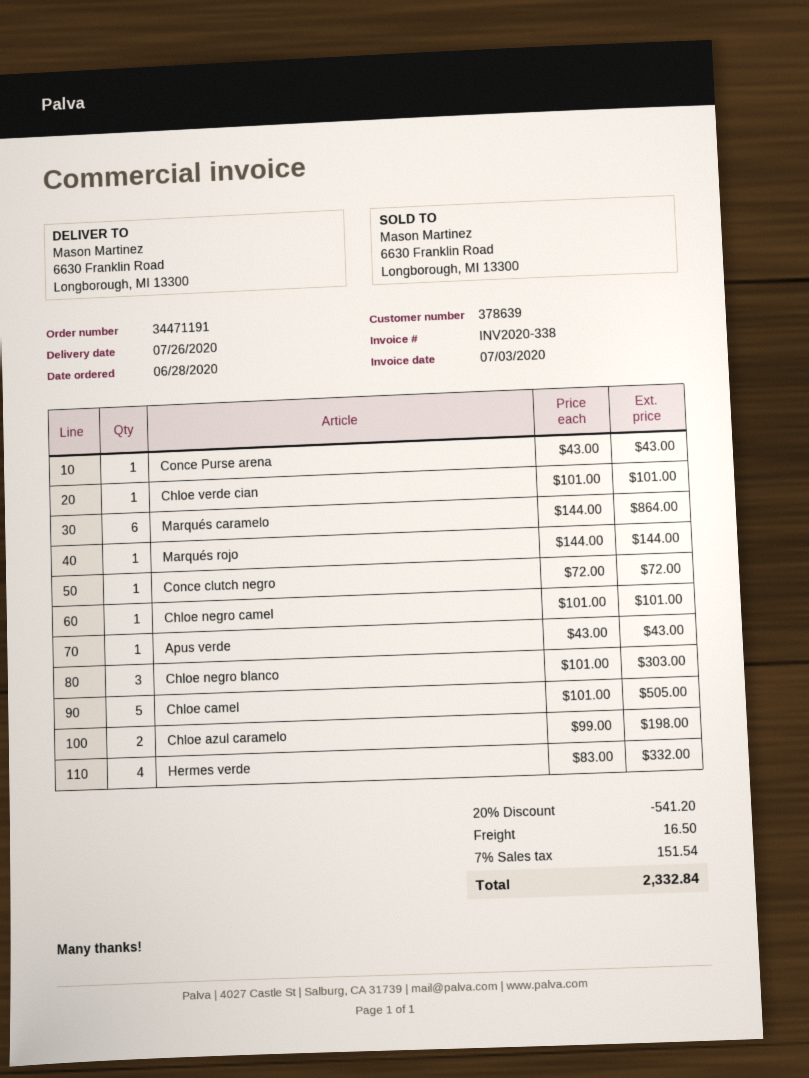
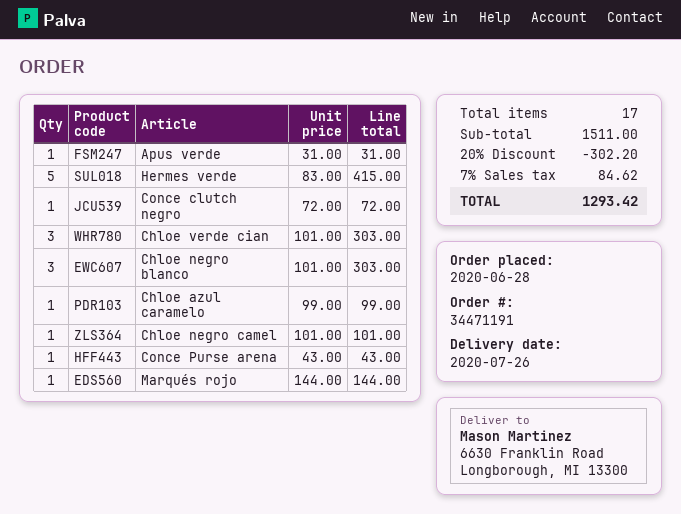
Chloe verde cian: 1 x 101.00 = 101.00 -> 3 x 101.00 = 303.00
Marqués caramelo: 6 x 144.00 = 864.00 -> none
Apus verde: 1 x 43.00 = 43.00 -> 1 x 31.00 = 31.00
Chloe camel: 5 x 101.00 = 505.00 -> none
Chloe azul caramelo: 2 x 99.00 = 198.00 -> 1 x 99.00 = 99.00
Hermes verde: 4 x 83.00 = 332.00 -> 5 x 83.00 = 415.00
discount: 20% = 541.20 -> 20% = 302.20
shipping: 16.50 -> none
tax: 7% = 151.54 -> 7% = 84.62
total: 2332.84 -> 1293.42

